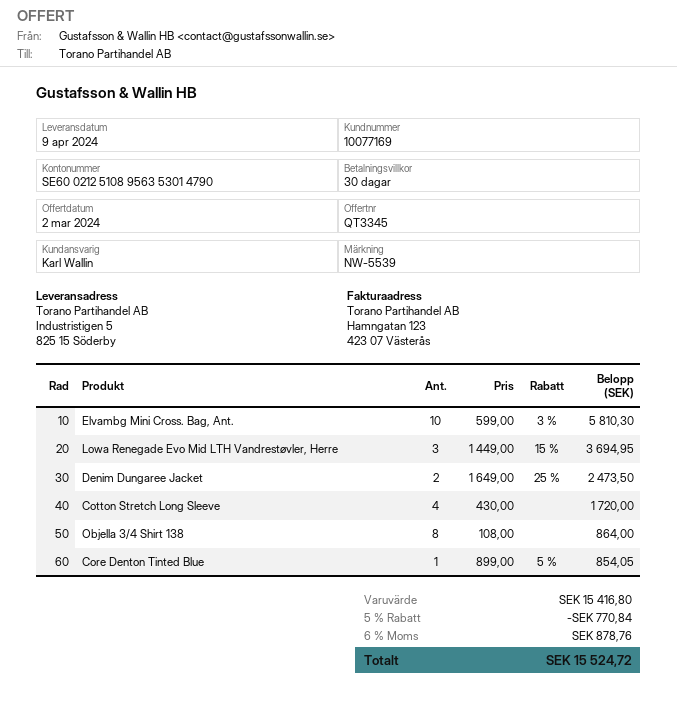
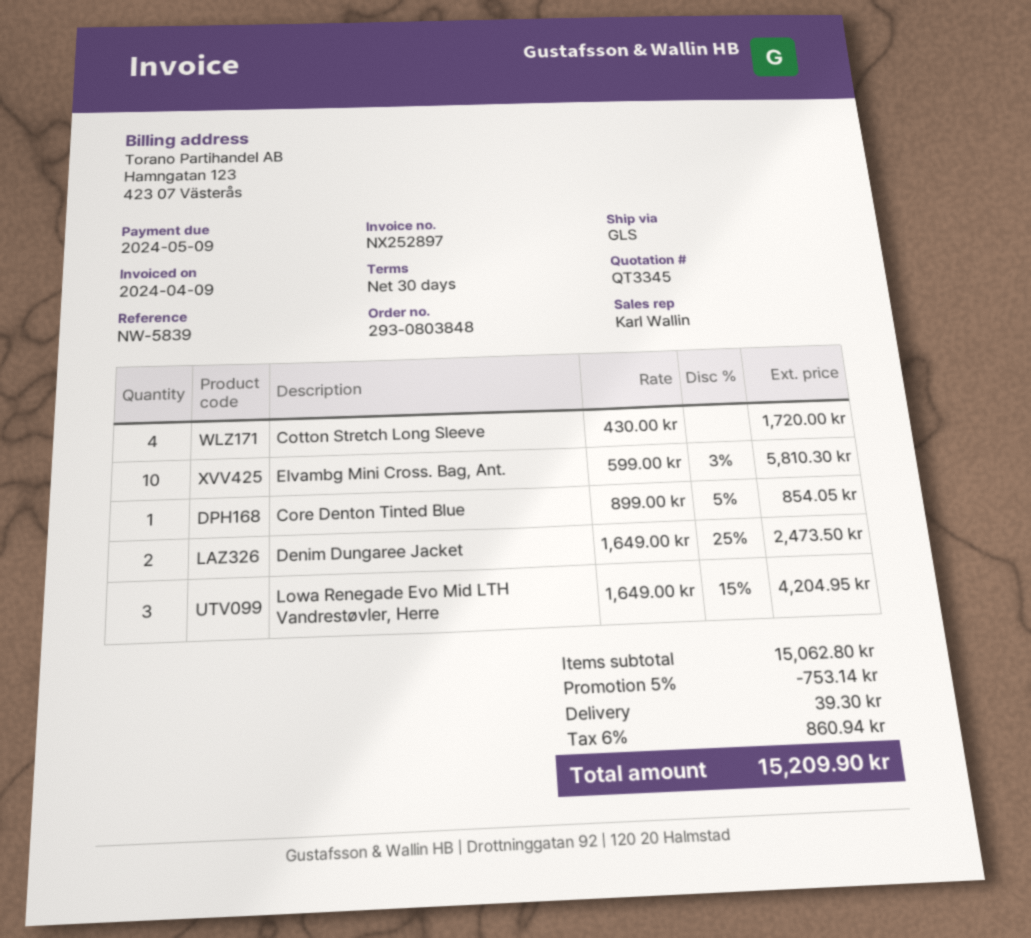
reference: NW-5539 -> NW-5839
Lowa Renegade Evo Mid LTH Vandrestøvler, Herre: 3 x 1449.00 - 15% = 3694.95 -> 3 x 1649.00 - 15% = 4204.95
Objella 3/4 Shirt 138: 8 x 108.00 = 864.00 -> none
subtotal: 15416.80 -> 15062.80
discount: 5% = 770.84 -> 5% = 753.14
shipping: none -> 39.30
tax: 6% = 878.76 -> 6% = 860.94
total: 15524.72 -> 15209.90

